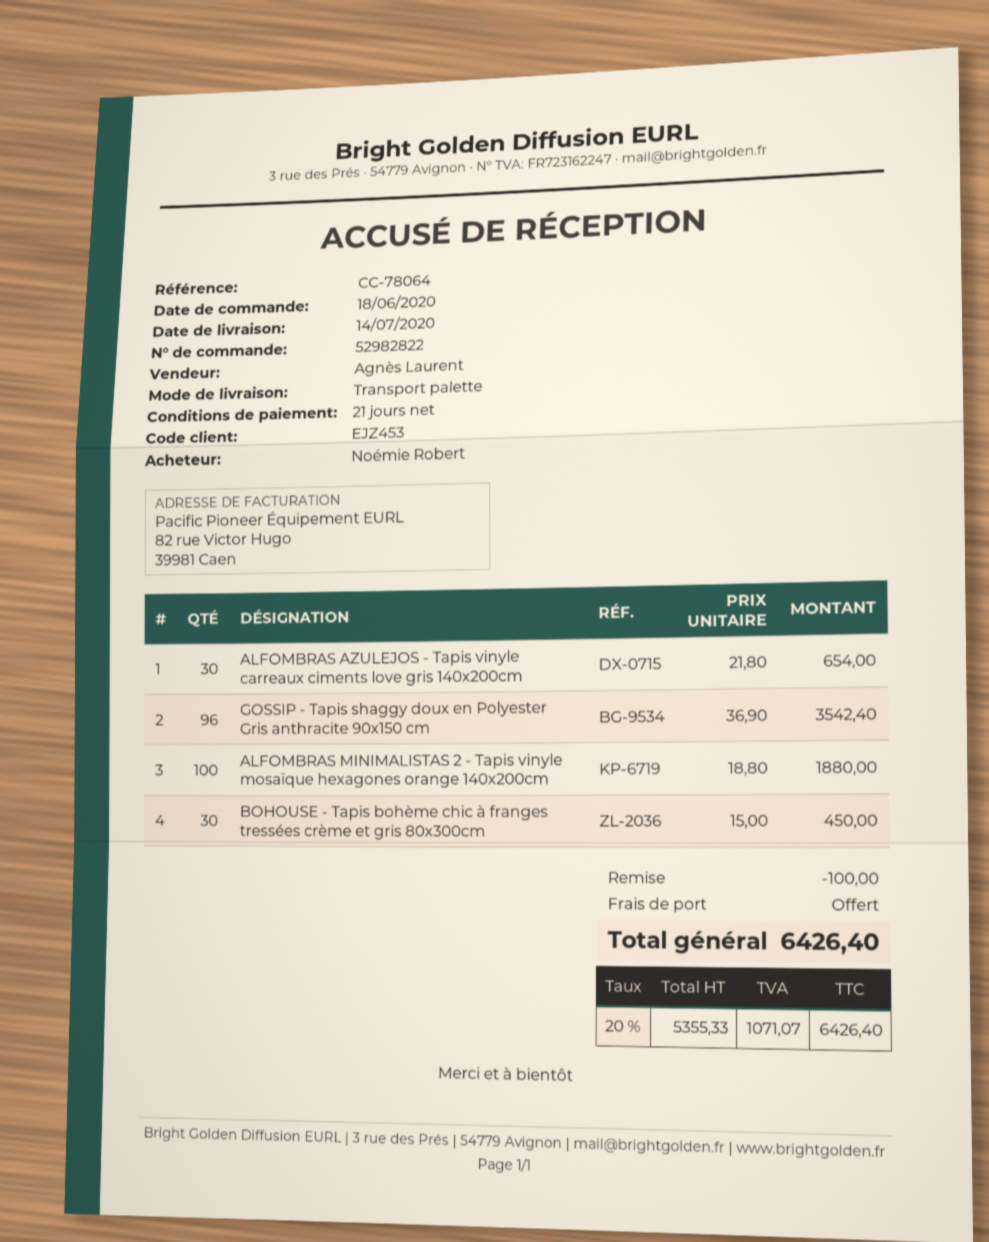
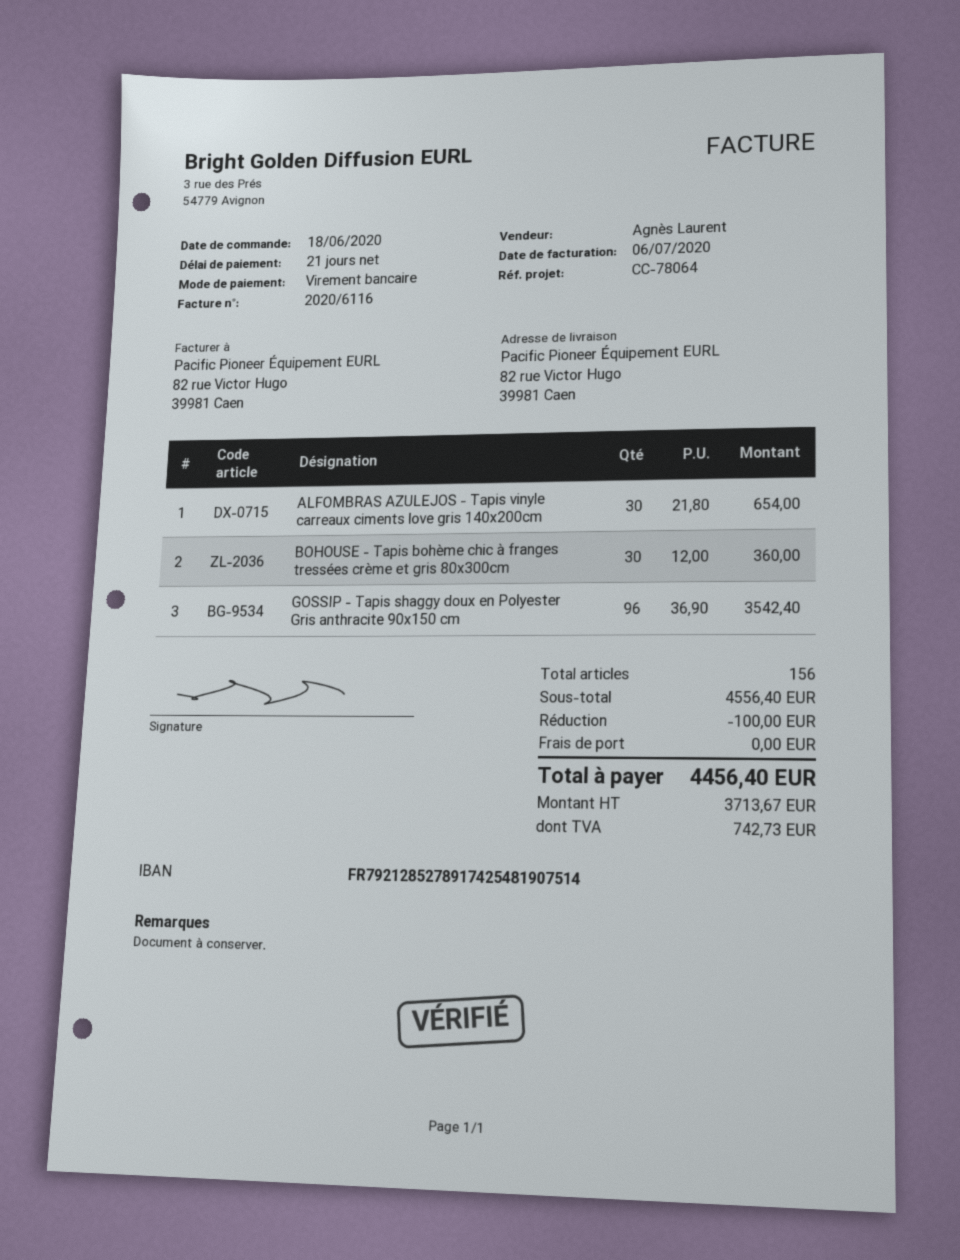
ALFOMBRAS MINIMALISTAS 2 - Tapis vinyle mosaïque hexagones orange 140x200cm: 100 x 18.80 = 1880.00 -> none
BOHOUSE - Tapis bohème chic à franges tressées crème et gris 80x300cm: 30 x 15.00 = 450.00 -> 30 x 12.00 = 360.00
net: 5355.33 -> 3713.67
tax: 1071.07 -> 742.73
total: 6426.40 -> 4456.40

